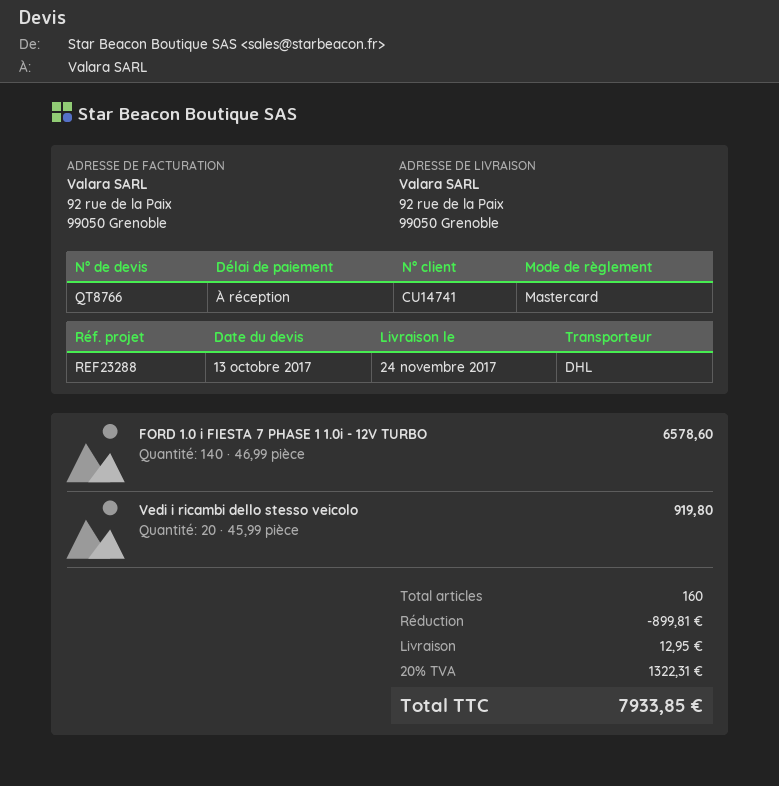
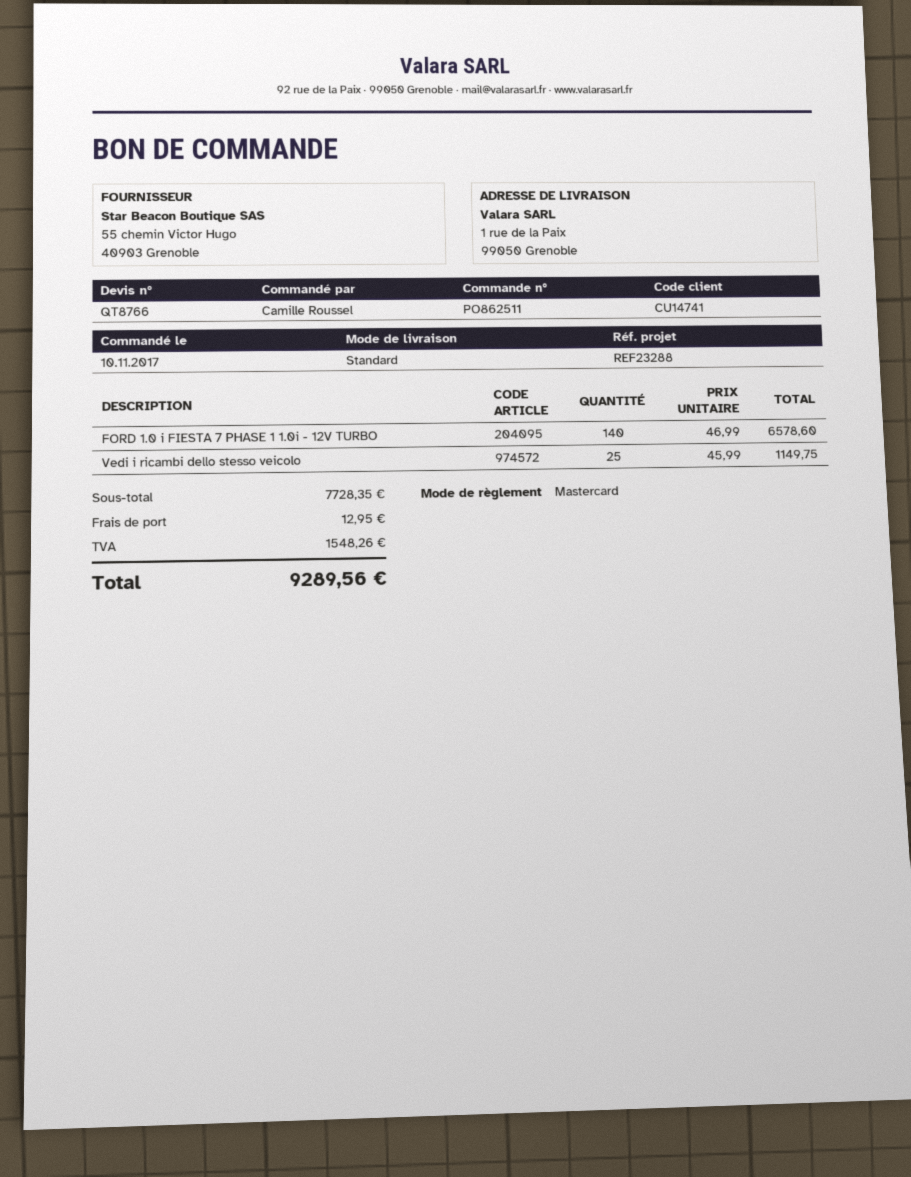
shipping method: DHL -> standard
ship to: 92 rue de la Paix, 99050 Grenoble -> 1 rue de la Paix, 99050 Grenoble
Vedi i ricambi dello stesso veicolo: 20 x 45.99 = 919.80 -> 25 x 45.99 = 1149.75
discount: 899.81 -> none
tax: 1322.31 -> 1548.26
total: 7933.85 -> 9289.56

